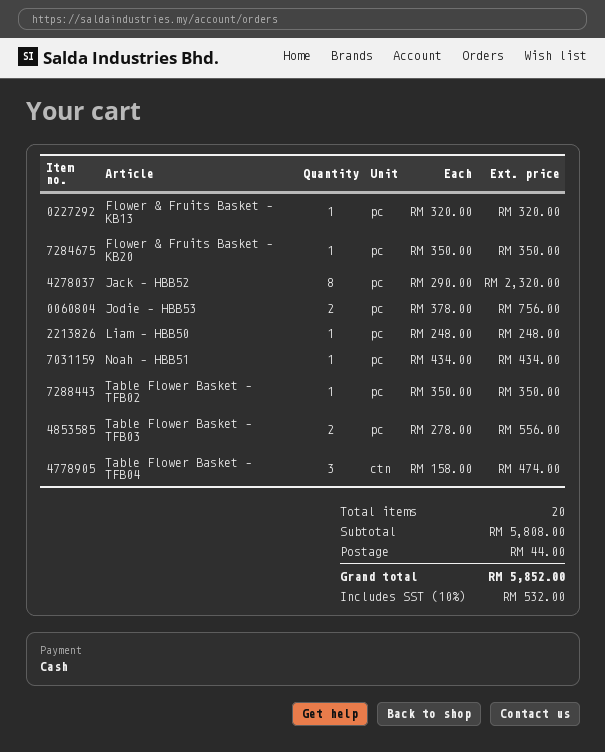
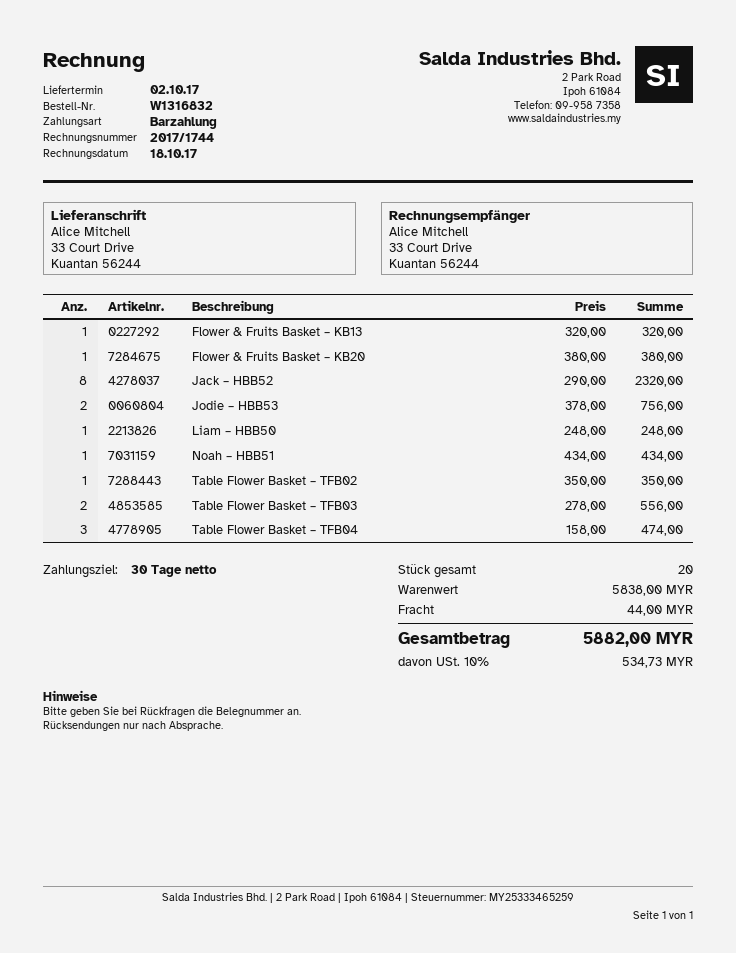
Flower & Fruits Basket – KB20: 1 x 350.00 = 350.00 -> 1 x 380.00 = 380.00
subtotal: 5808.00 -> 5838.00
tax: 10% = 532.00 -> 10% = 534.73
total: 5852.00 -> 5882.00

